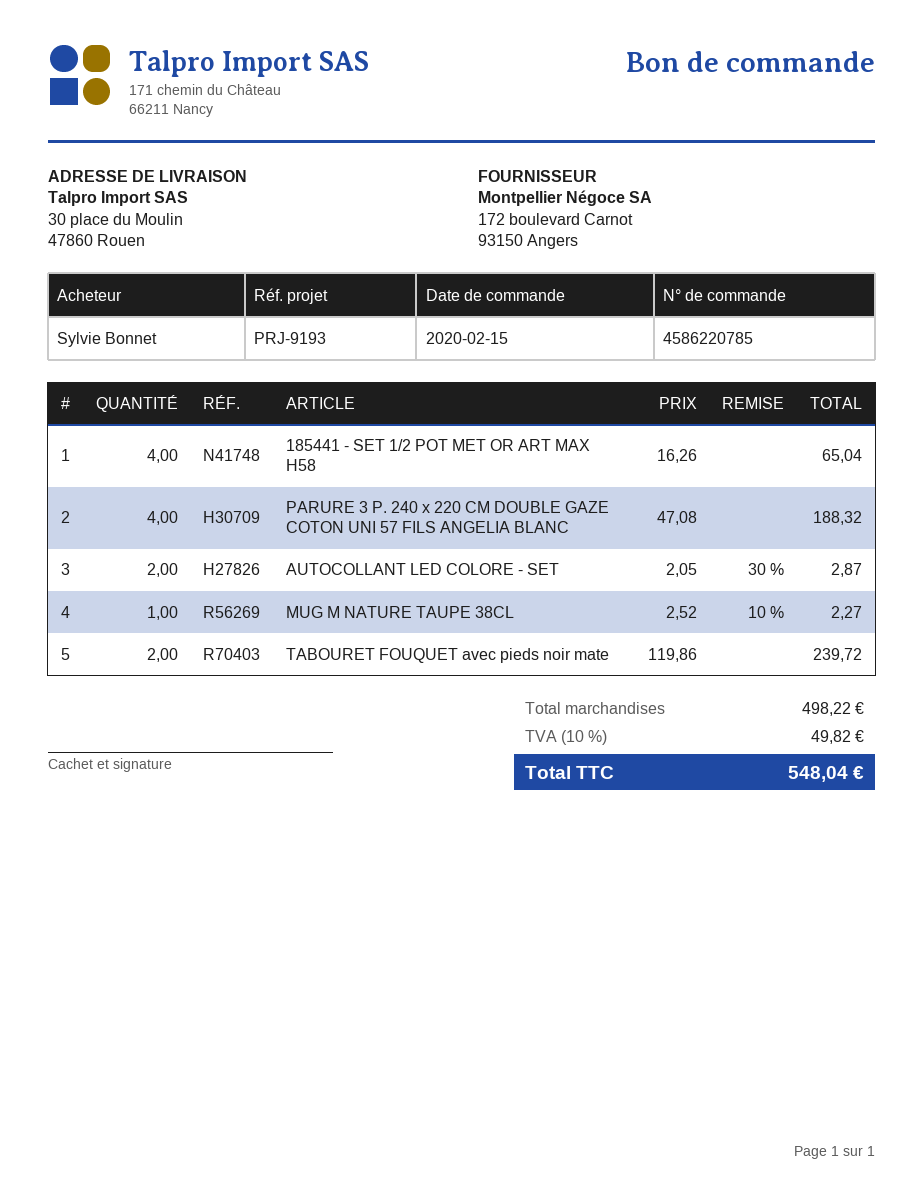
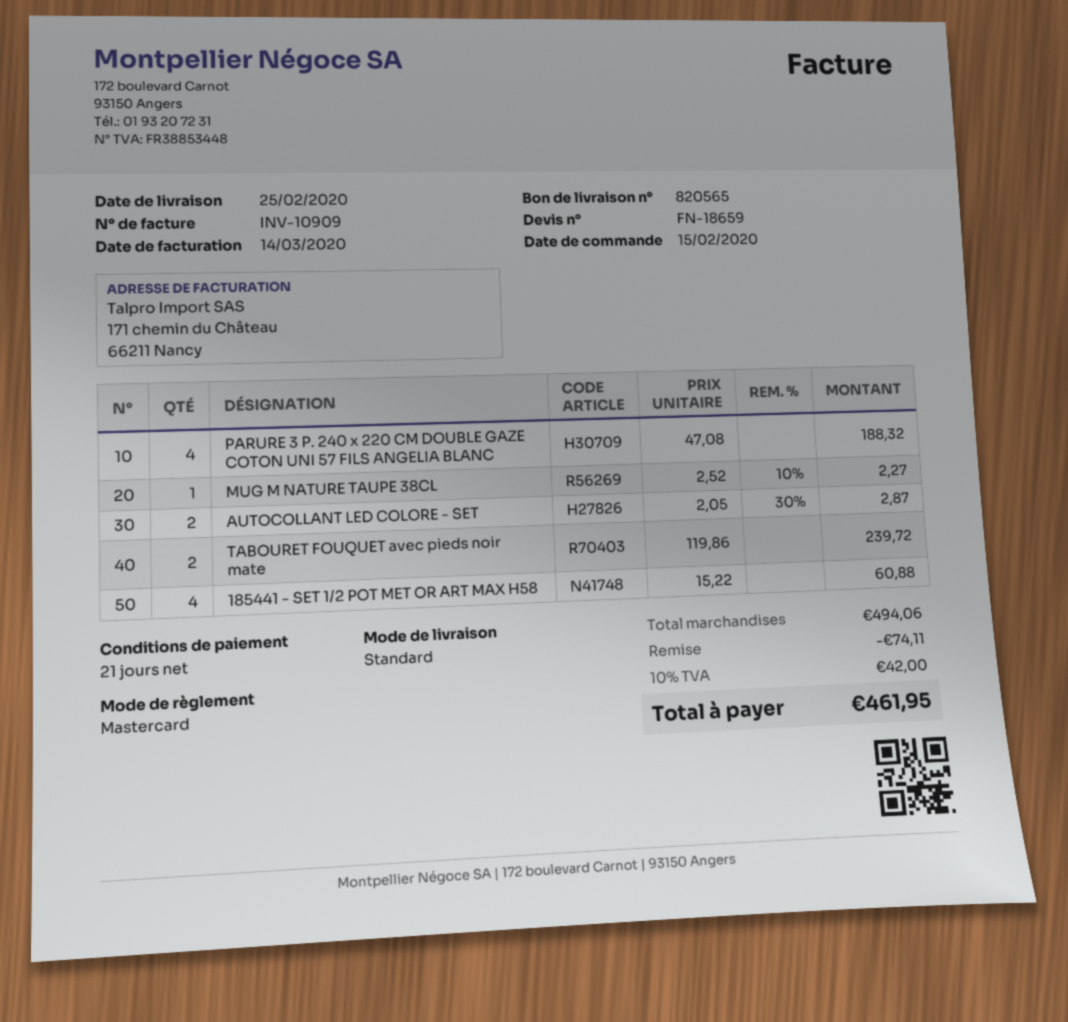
185441 - SET 1/2 POT MET OR ART MAX H58: 4 x 16.26 = 65.04 -> 4 x 15.22 = 60.88
subtotal: 498.22 -> 494.06
discount: none -> 74.11
tax: 10% = 49.82 -> 10% = 42.00
total: 548.04 -> 461.95

